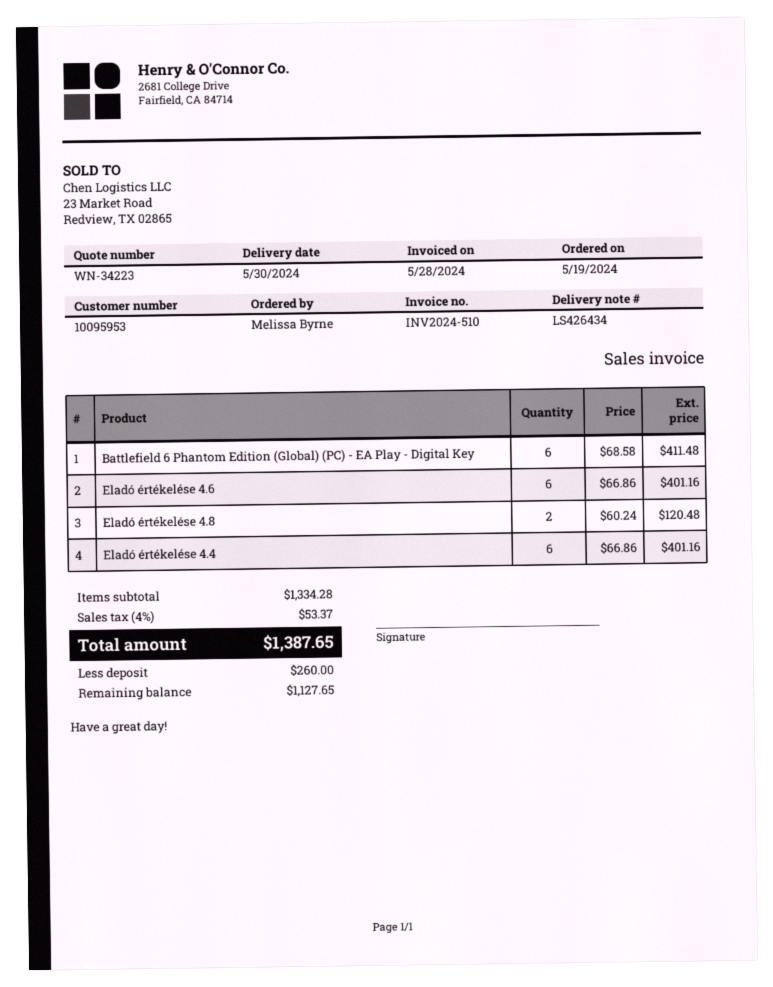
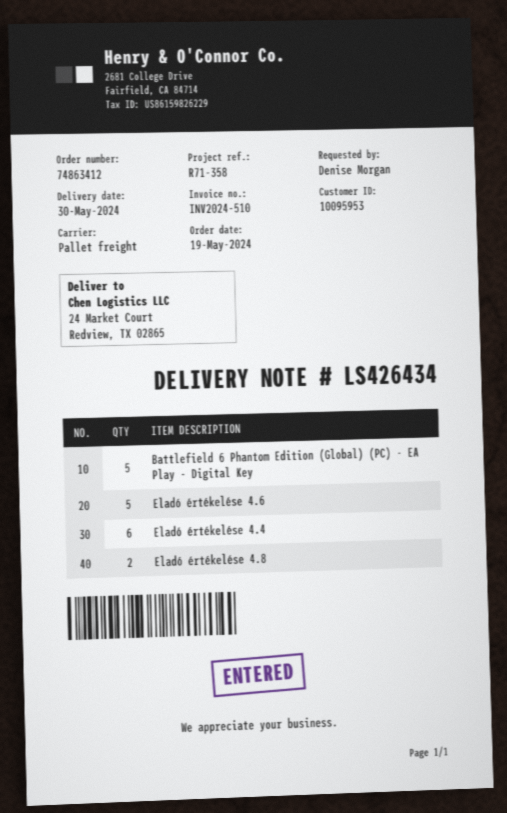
ordered by: Melissa Byrne -> Denise Morgan
Battlefield 6 Phantom Edition (Global) (PC) - EA Play - Digital Key: 6 -> 5
Eladó értékelése 4.6: 6 -> 5

